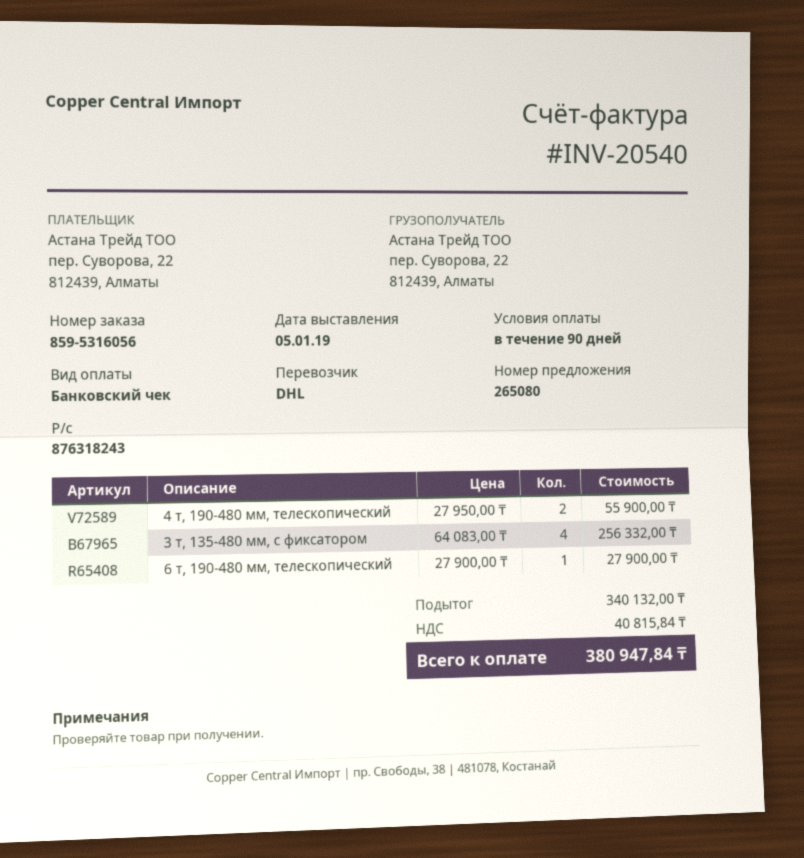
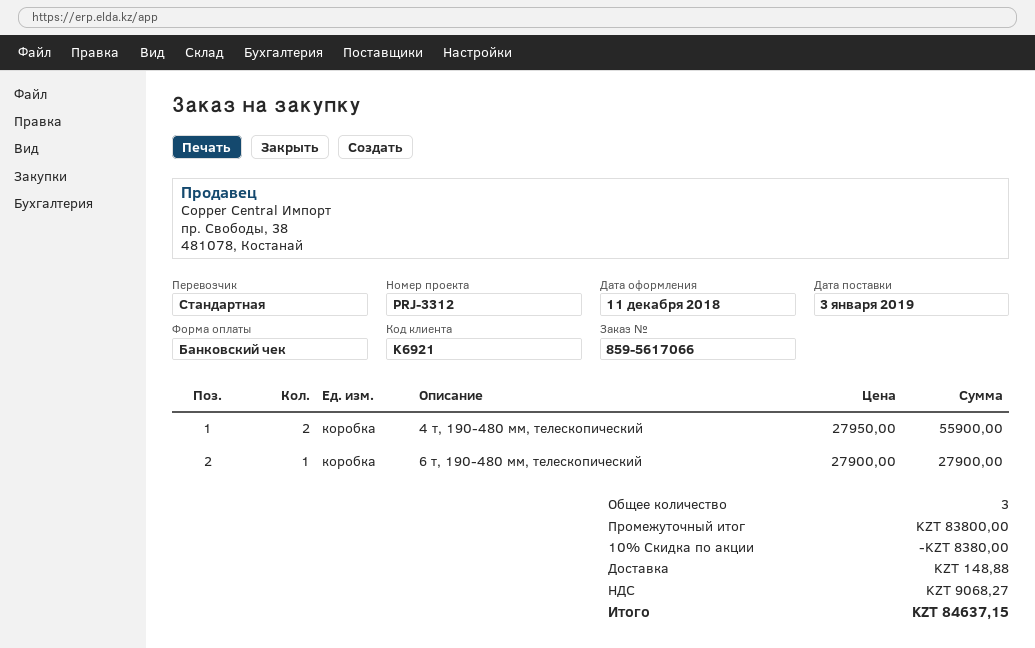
order number: 859-5316056 -> 859-5617066
shipping method: DHL -> standard
3 т, 135-480 мм, с фиксатором: 4 x 64083.00 = 256332.00 -> none
subtotal: 340132.00 -> 83800.00
discount: none -> 10% = 8380.00
shipping: none -> 148.88
tax: 40815.84 -> 9068.27
total: 380947.84 -> 84637.15

